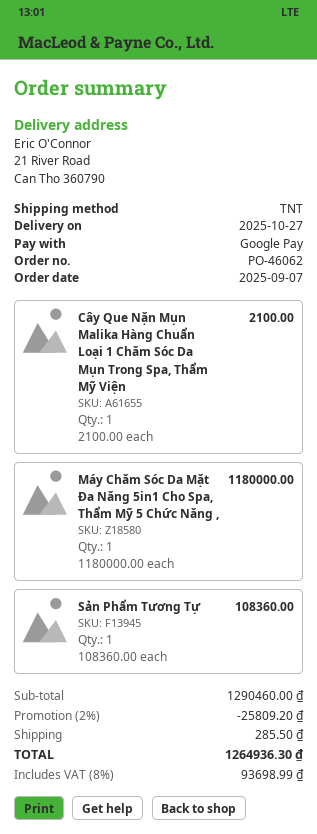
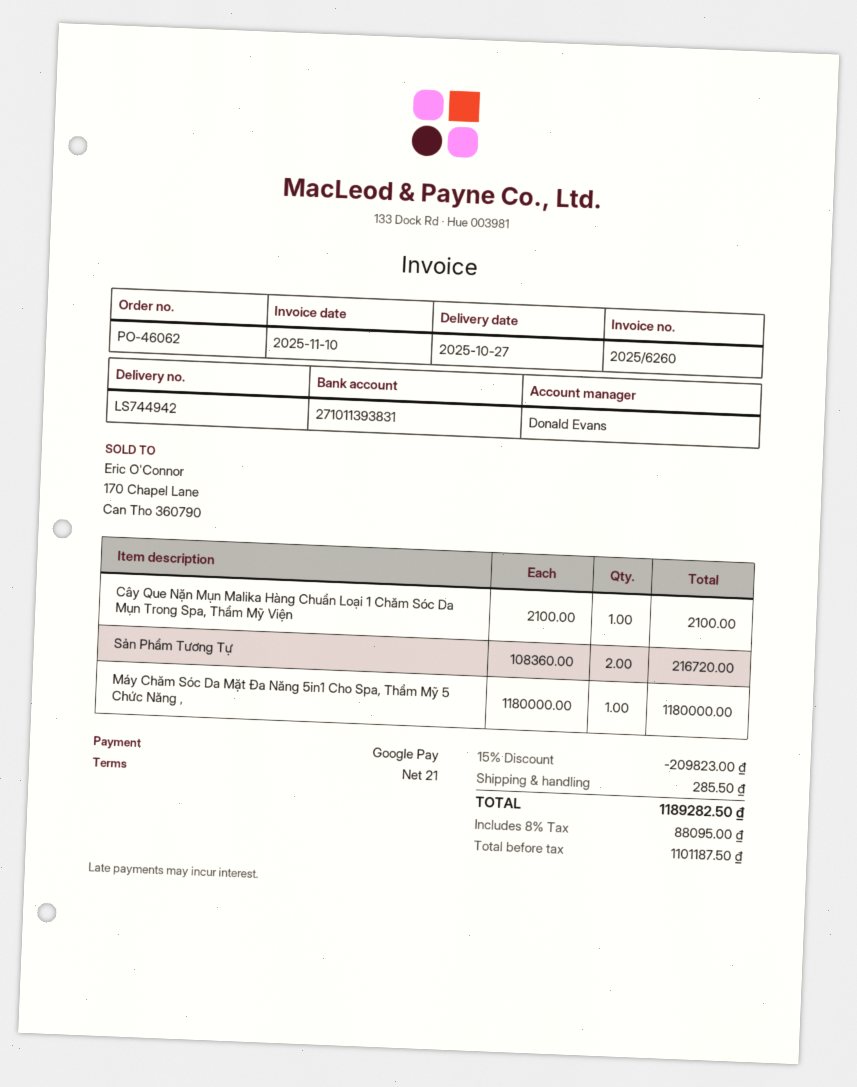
Sản Phẩm Tương Tự: 1 x 108360.00 = 108360.00 -> 2 x 108360.00 = 216720.00
discount: 2% = 25809.20 -> 15% = 209823.00
tax: 8% = 93698.99 -> 8% = 88095.00
total: 1264936.30 -> 1189282.50

